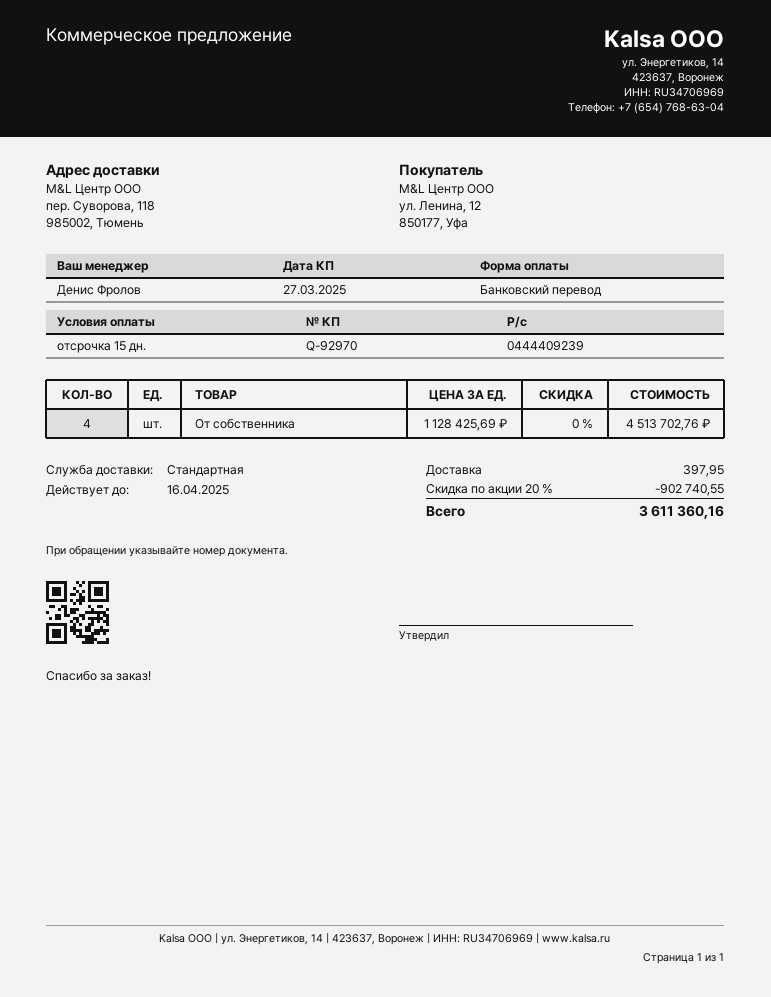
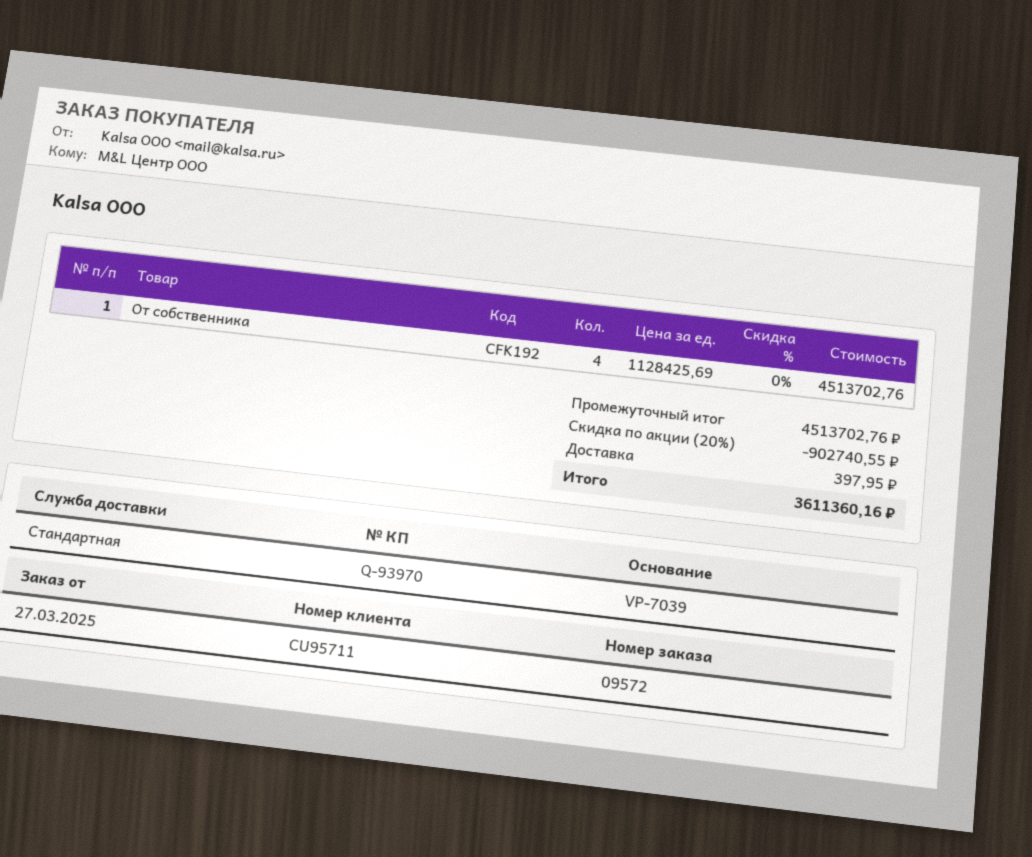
quote number: Q-92970 -> Q-93970

